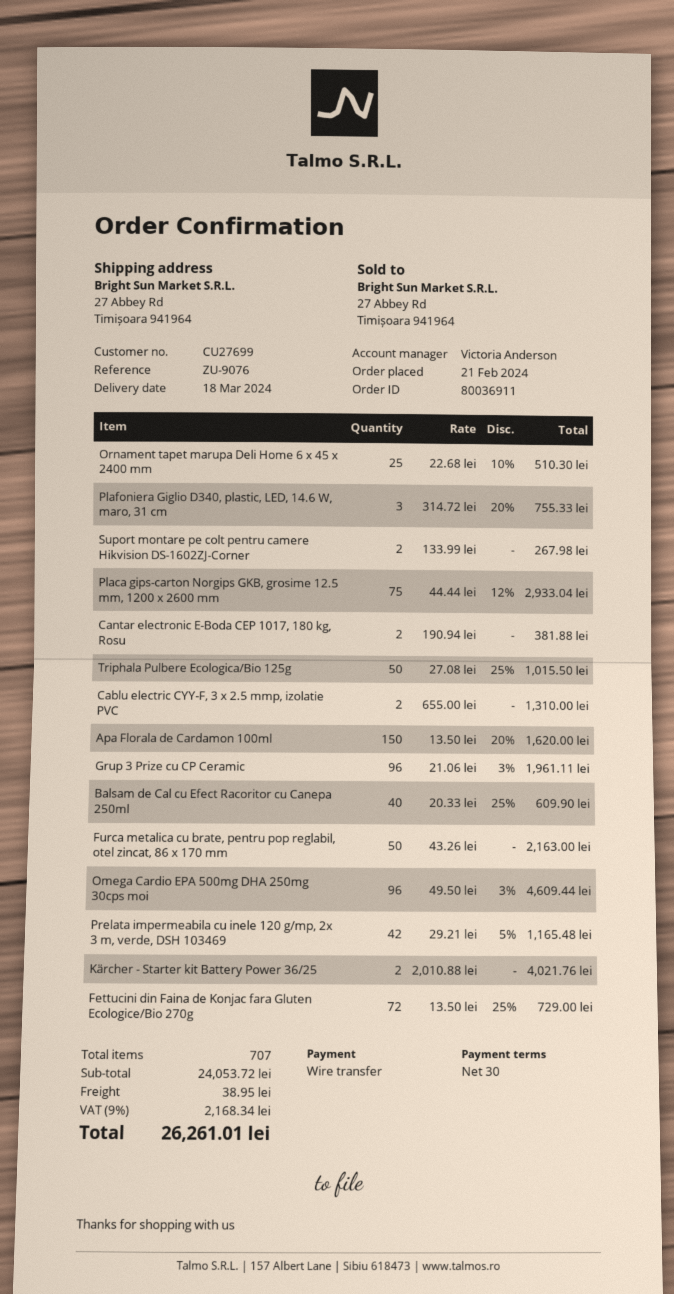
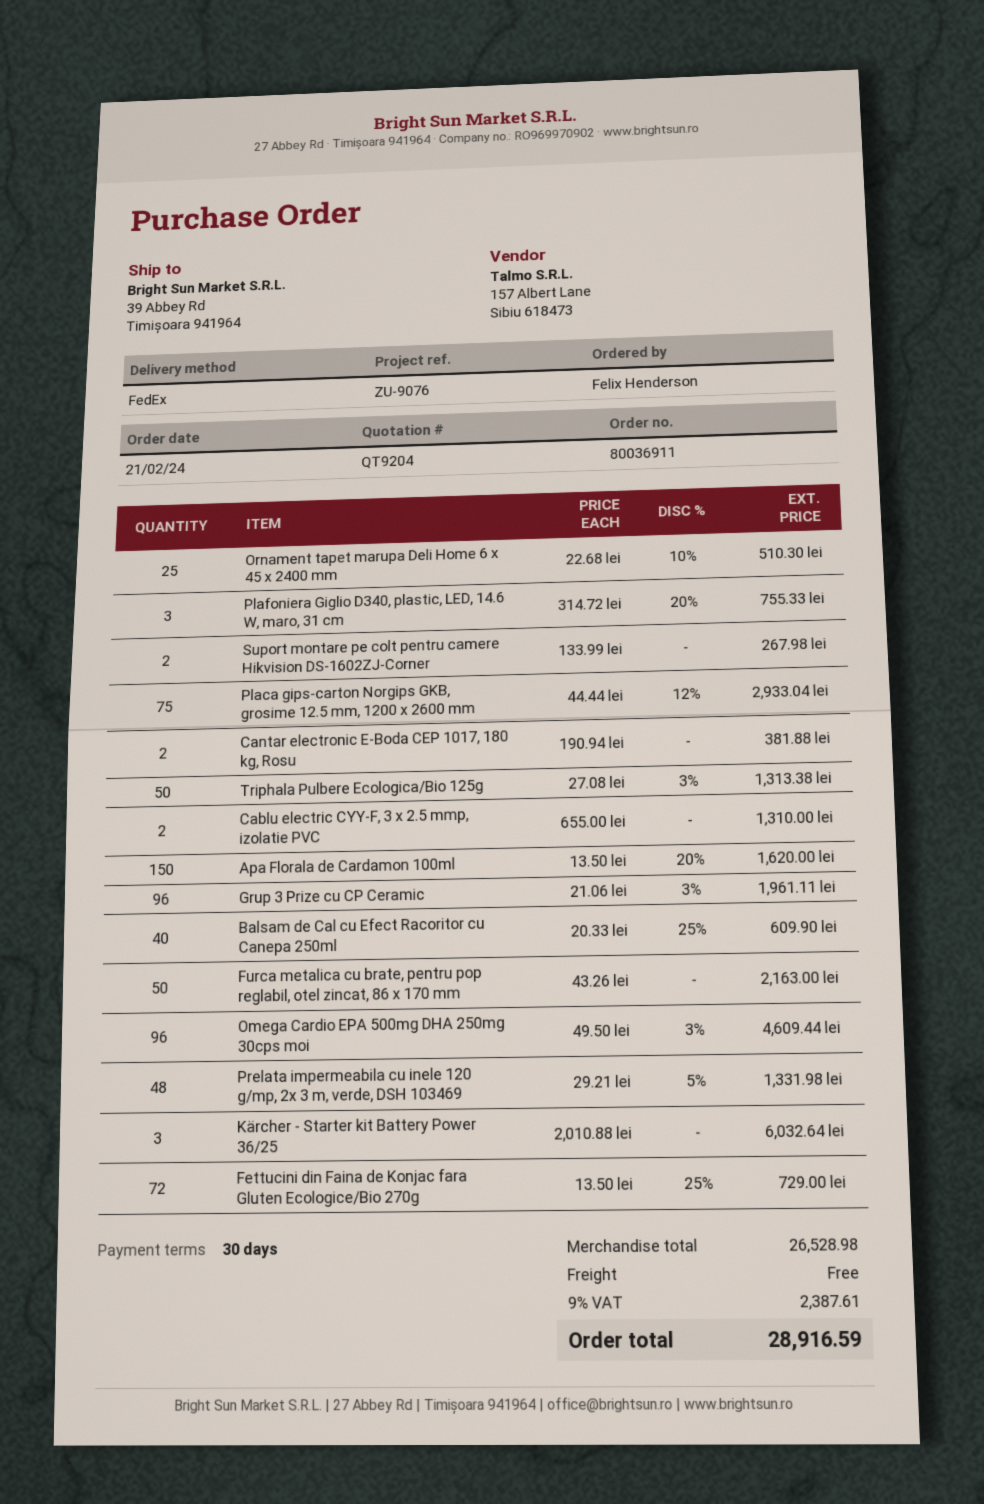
ship to: 27 Abbey Rd, Timișoara 941964 -> 39 Abbey Rd, Timișoara 941964
Triphala Pulbere Ecologica/Bio 125g: 50 x 27.08 - 25% = 1015.50 -> 50 x 27.08 - 3% = 1313.38
Prelata impermeabila cu inele 120 g/mp, 2x 3 m, verde, DSH 103469: 42 x 29.21 - 5% = 1165.48 -> 48 x 29.21 - 5% = 1331.98
Kärcher - Starter kit Battery Power 36/25: 2 x 2010.88 = 4021.76 -> 3 x 2010.88 = 6032.64
subtotal: 24053.72 -> 26528.98
shipping: 38.95 -> 0.00
tax: 9% = 2168.34 -> 9% = 2387.61
total: 26261.01 -> 28916.59

